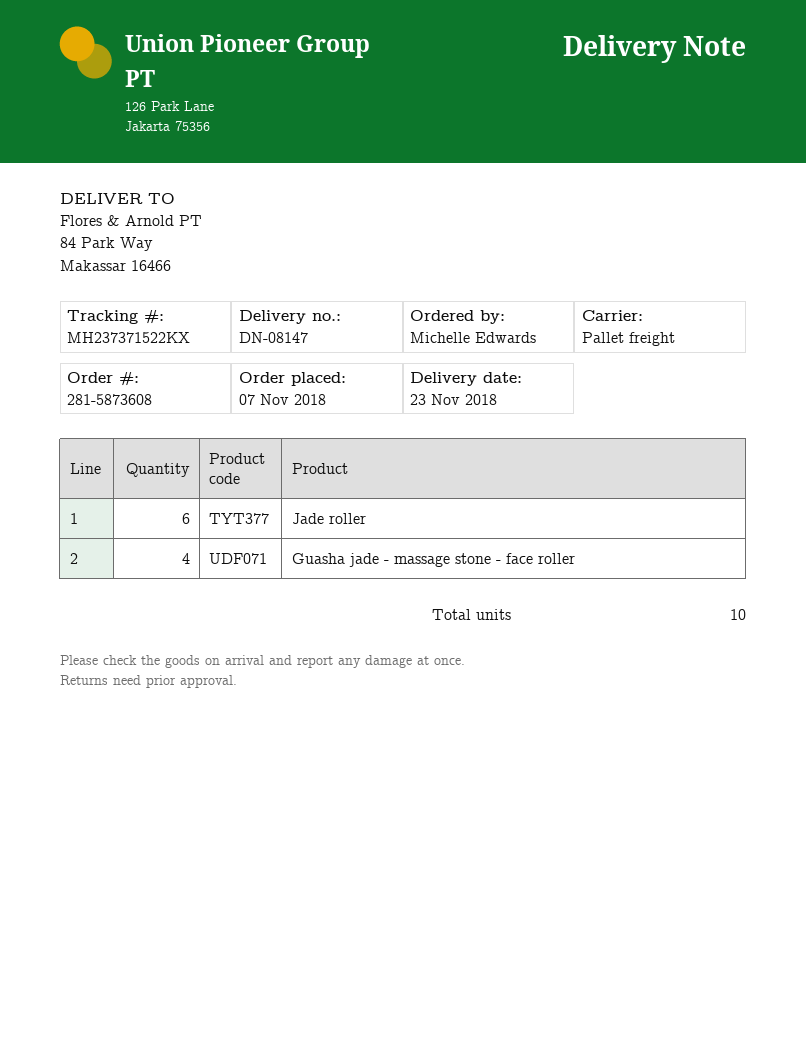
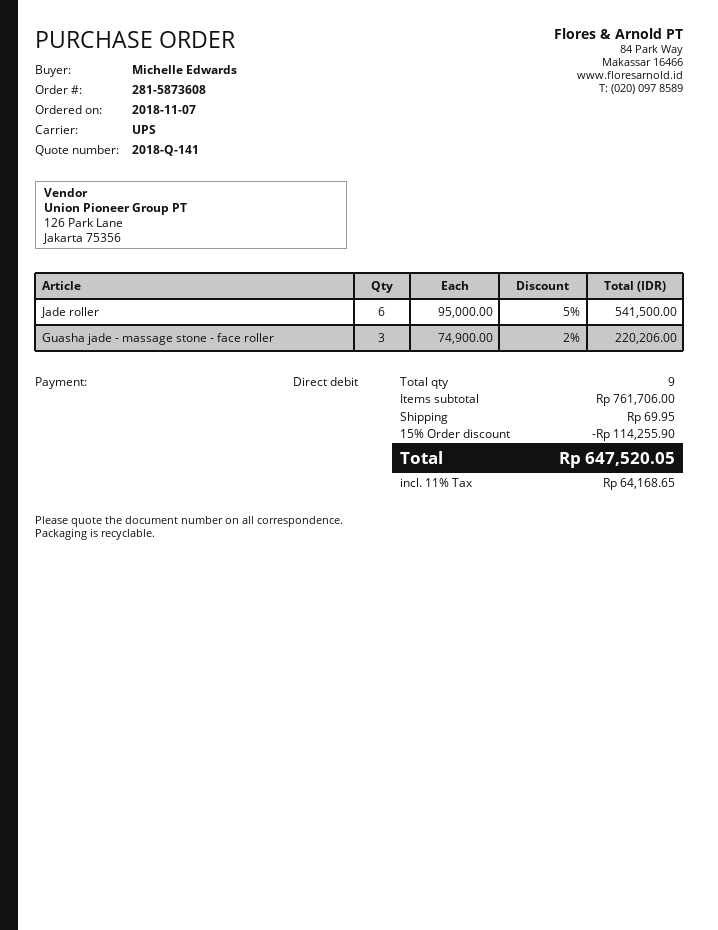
shipping method: pallet freight -> UPS
Guasha jade - massage stone - face roller: 4 -> 3
total quantity: 10 -> 9

